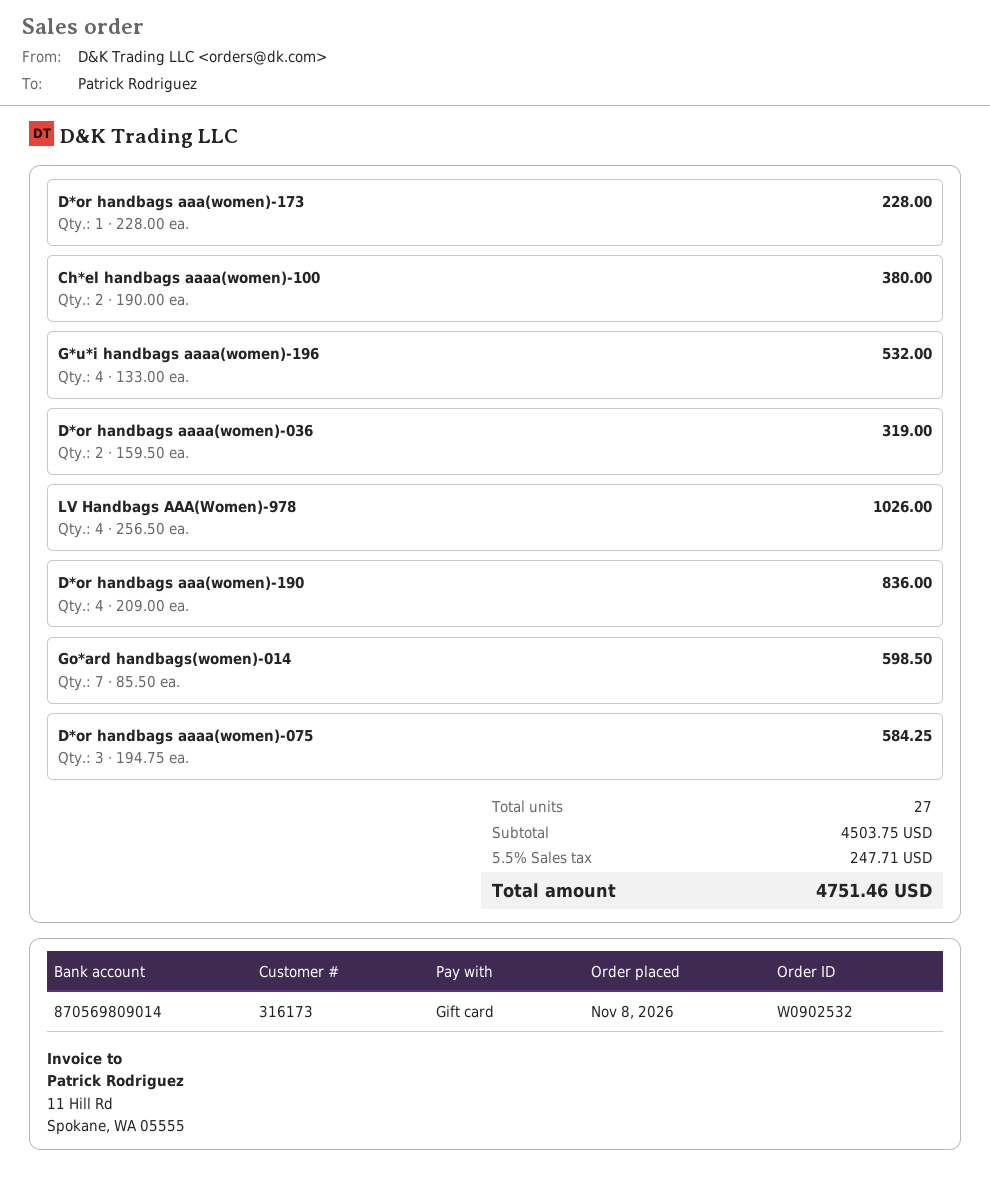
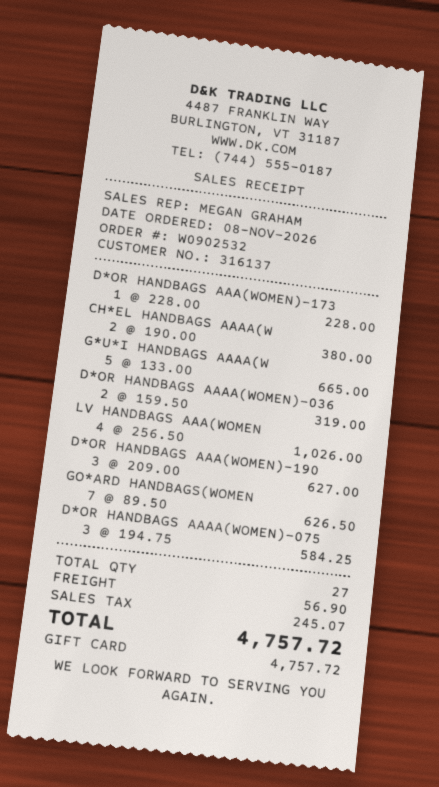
customer number: 316173 -> 316137
G*u*i handbags aaaa(women)-196: 4 x 133.00 = 532.00 -> 5 x 133.00 = 665.00
D*or handbags aaa(women)-190: 4 x 209.00 = 836.00 -> 3 x 209.00 = 627.00
Go*ard handbags(women)-014: 7 x 85.50 = 598.50 -> 7 x 89.50 = 626.50
shipping: none -> 56.90
tax: 247.71 -> 245.07
total: 4751.46 -> 4757.72

